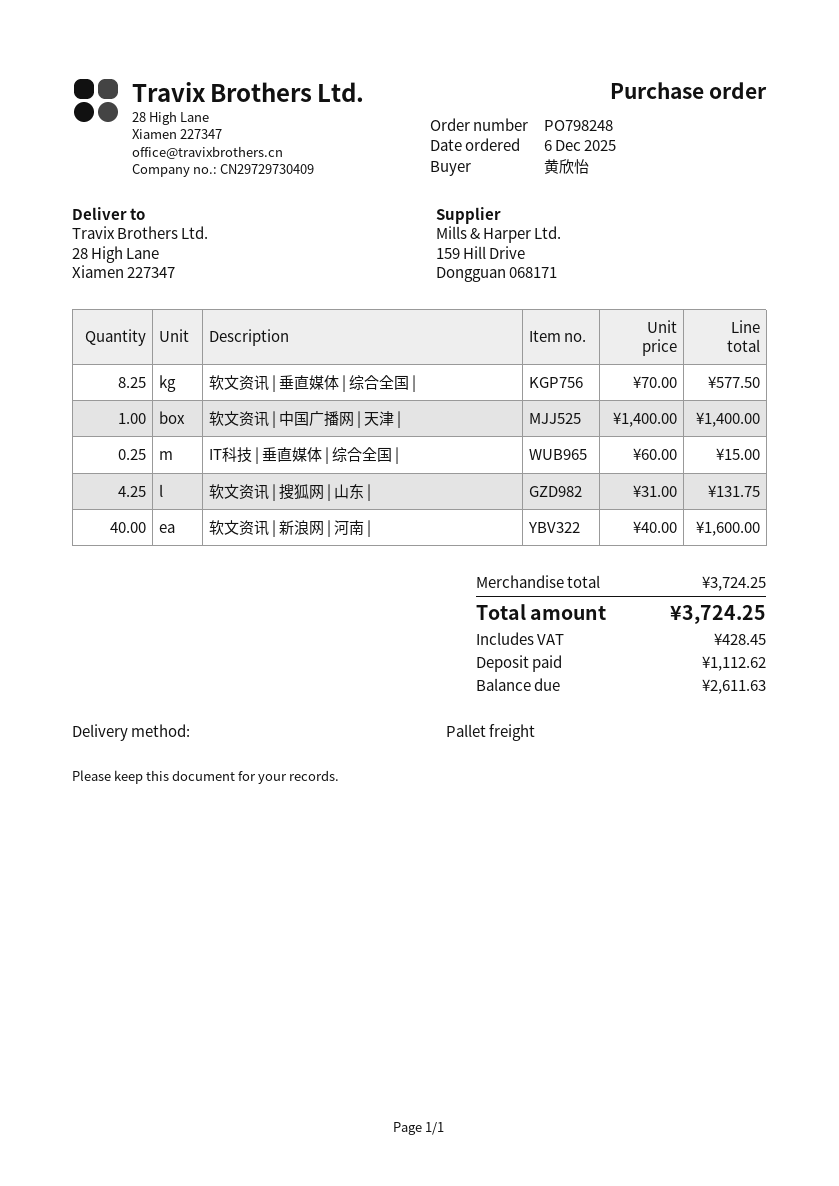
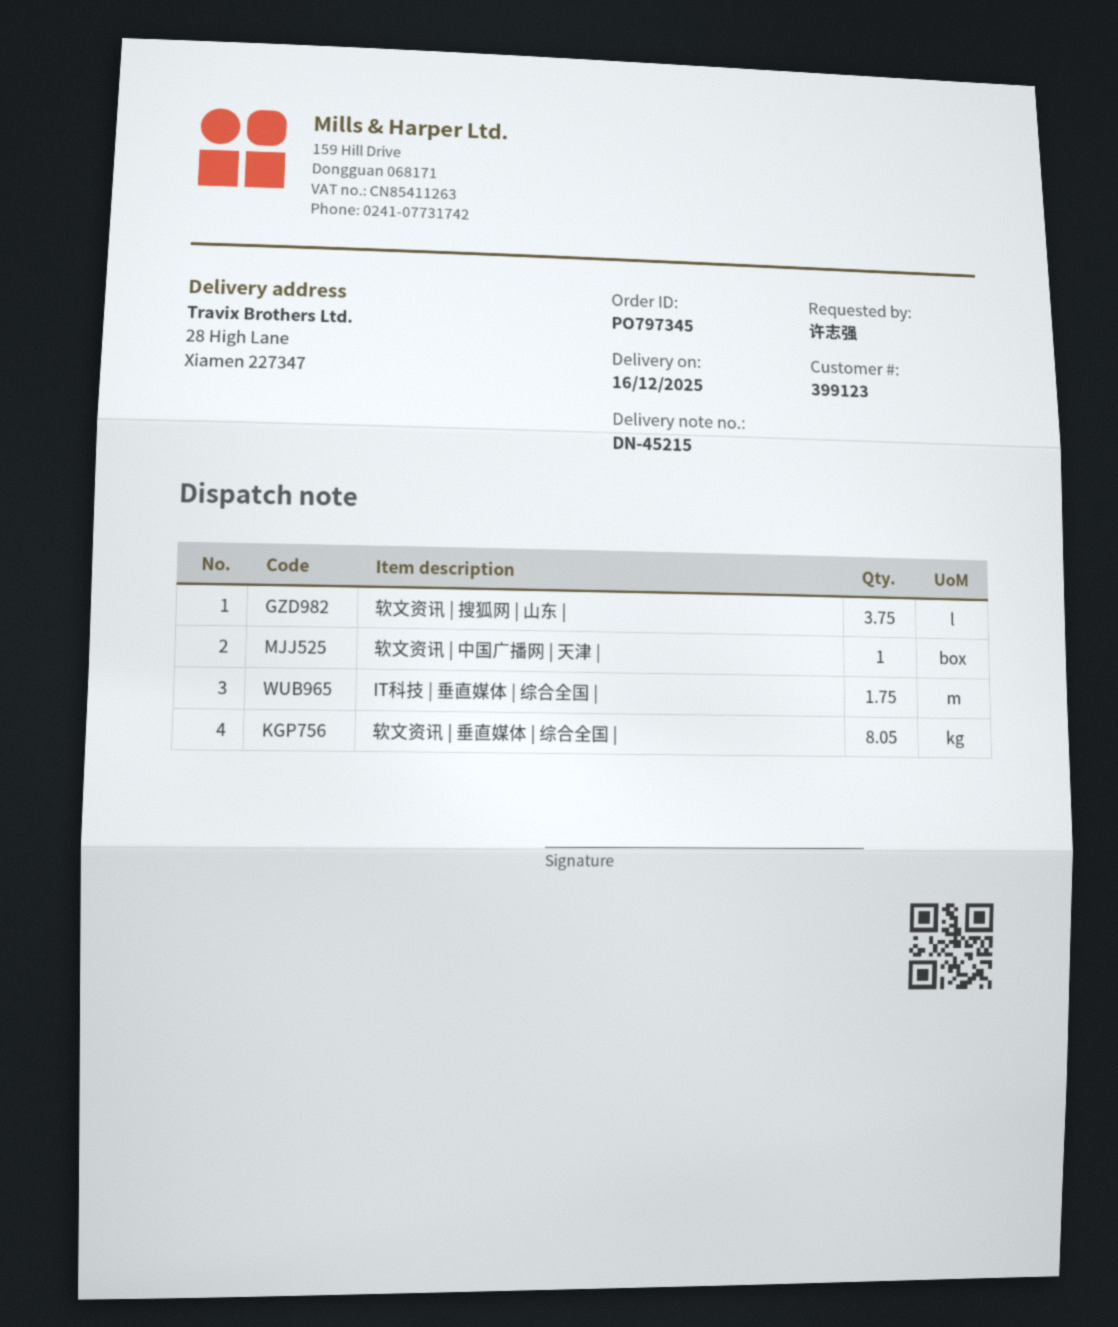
order number: PO798248 -> PO797345
ordered by: 黄欣怡 -> 许志强
软文资讯 | 垂直媒体 | 综合全国 |: 8.25 -> 8.05
IT科技 | 垂直媒体 | 综合全国 |: 0.25 -> 1.75
软文资讯 | 搜狐网 | 山东 |: 4.25 -> 3.75
软文资讯 | 新浪网 | 河南 |: 40 -> none

